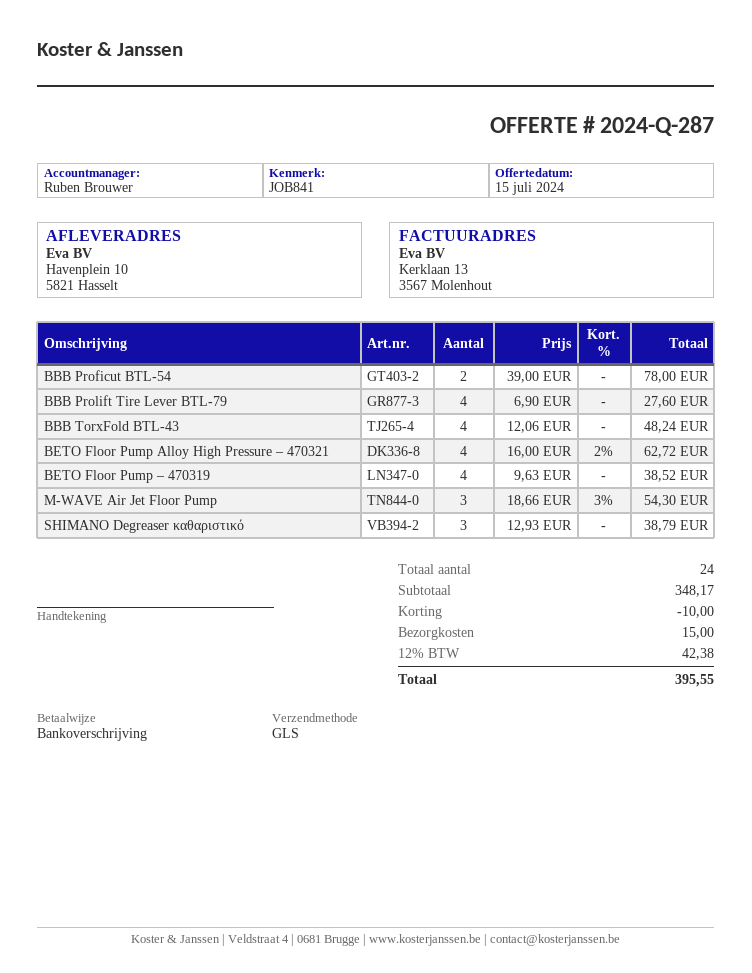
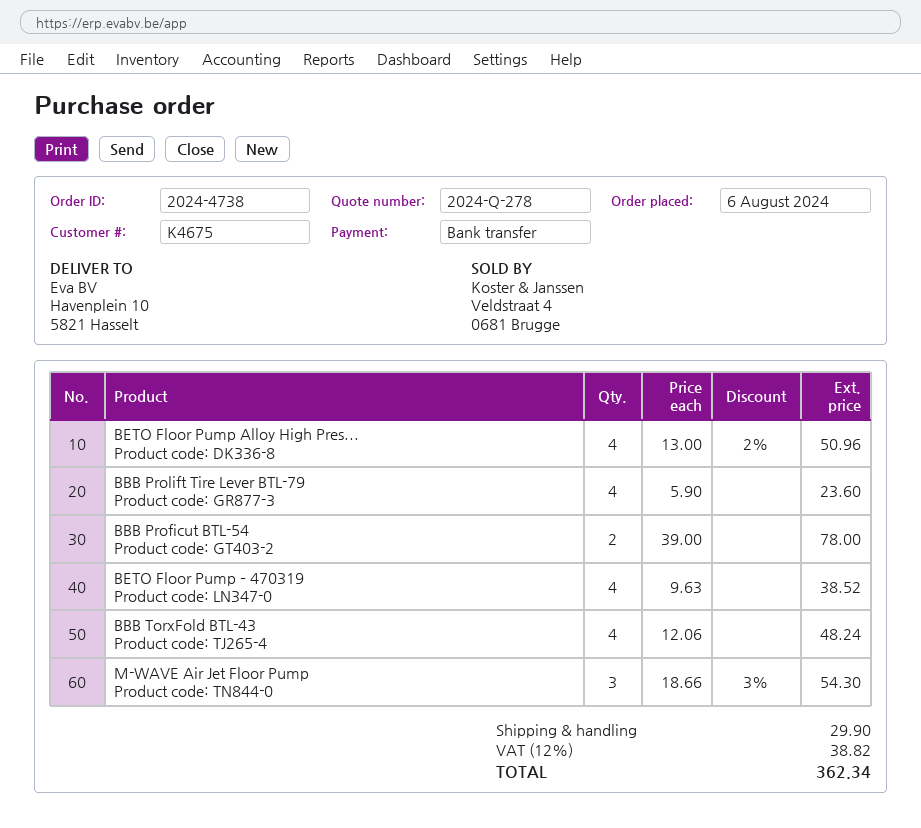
quote number: 2024-Q-287 -> 2024-Q-278
BBB Prolift Tire Lever BTL-79: 4 x 6.90 = 27.60 -> 4 x 5.90 = 23.60
BETO Floor Pump Alloy High Pressure – 470321: 4 x 16.00 - 2% = 62.72 -> 4 x 13.00 - 2% = 50.96
SHIMANO Degreaser καθαριστικό: 3 x 12.93 = 38.79 -> none
discount: 10.00 -> none
shipping: 15.00 -> 29.90
tax: 12% = 42.38 -> 12% = 38.82
total: 395.55 -> 362.34

